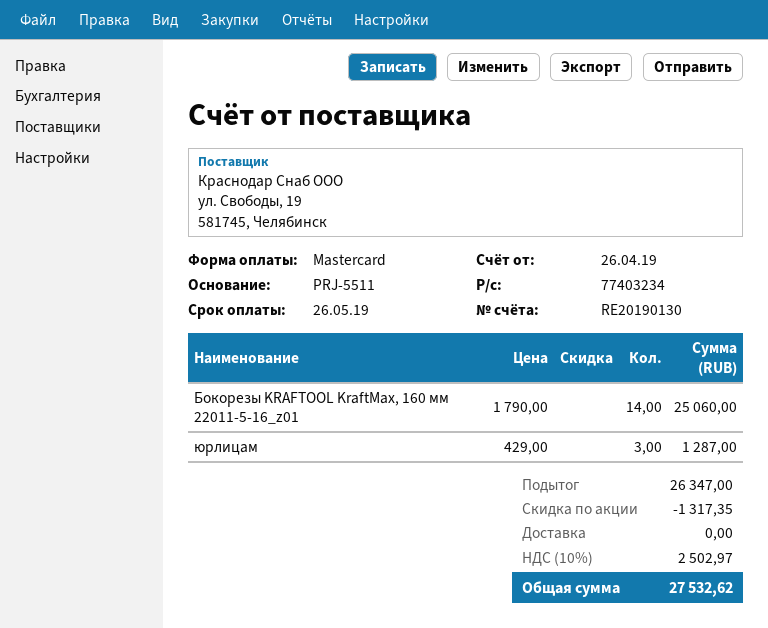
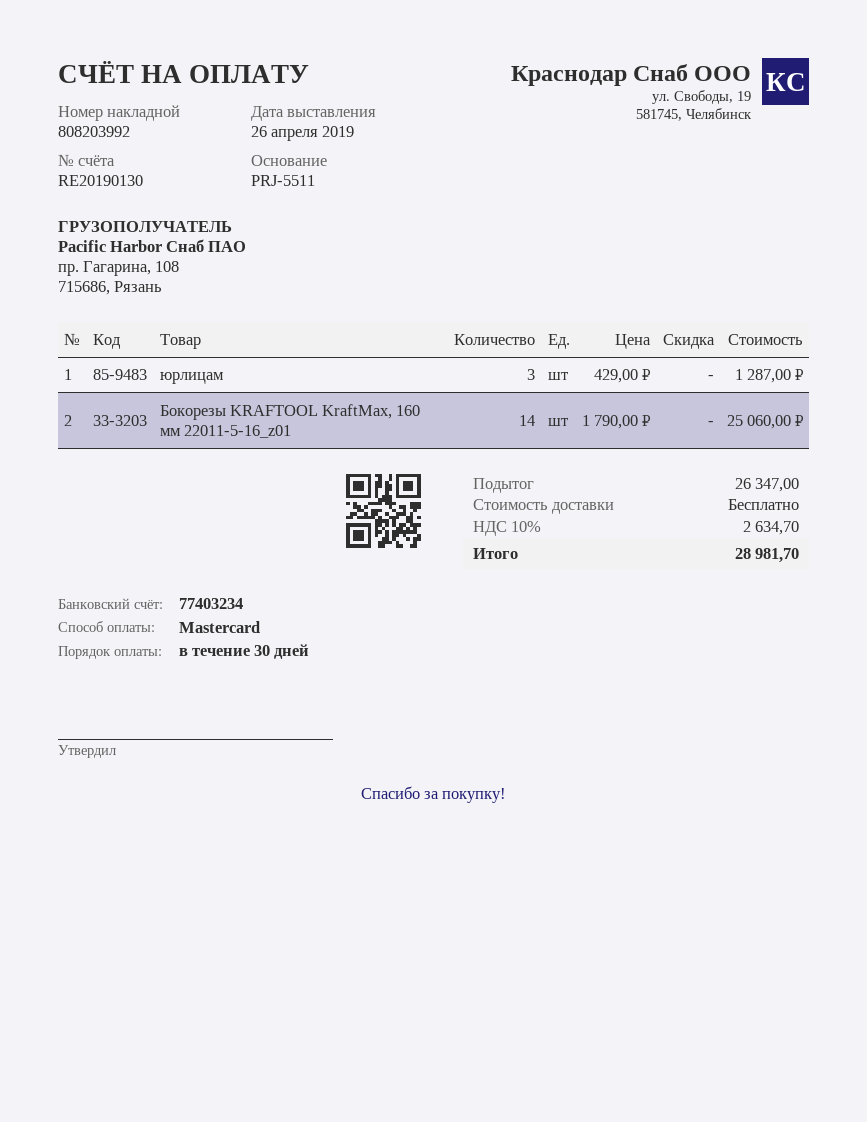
discount: 1317.35 -> none
tax: 10% = 2502.97 -> 10% = 2634.70
total: 27532.62 -> 28981.70

